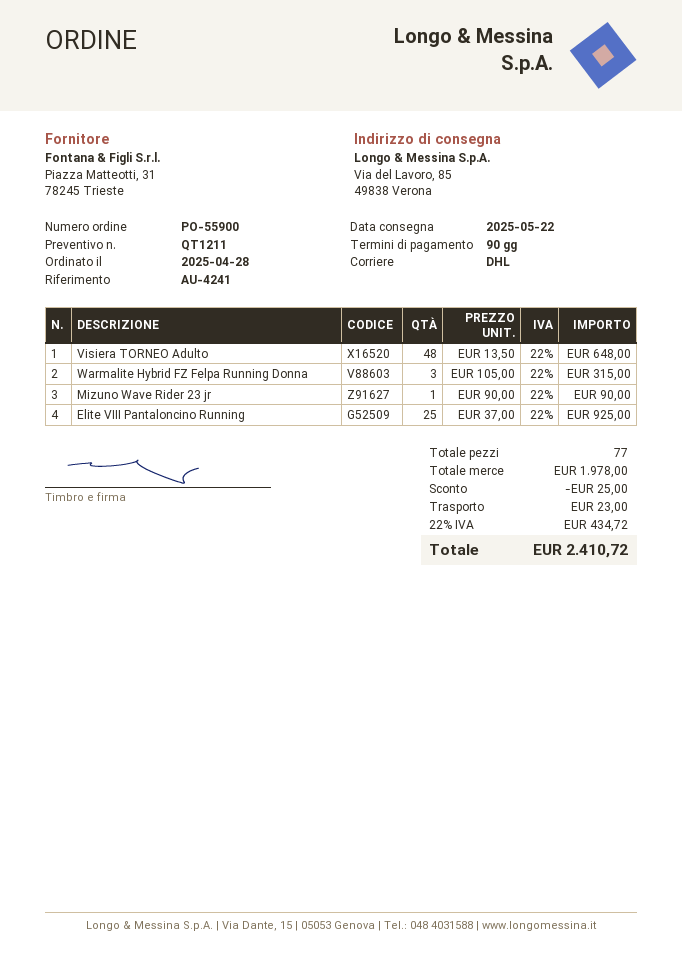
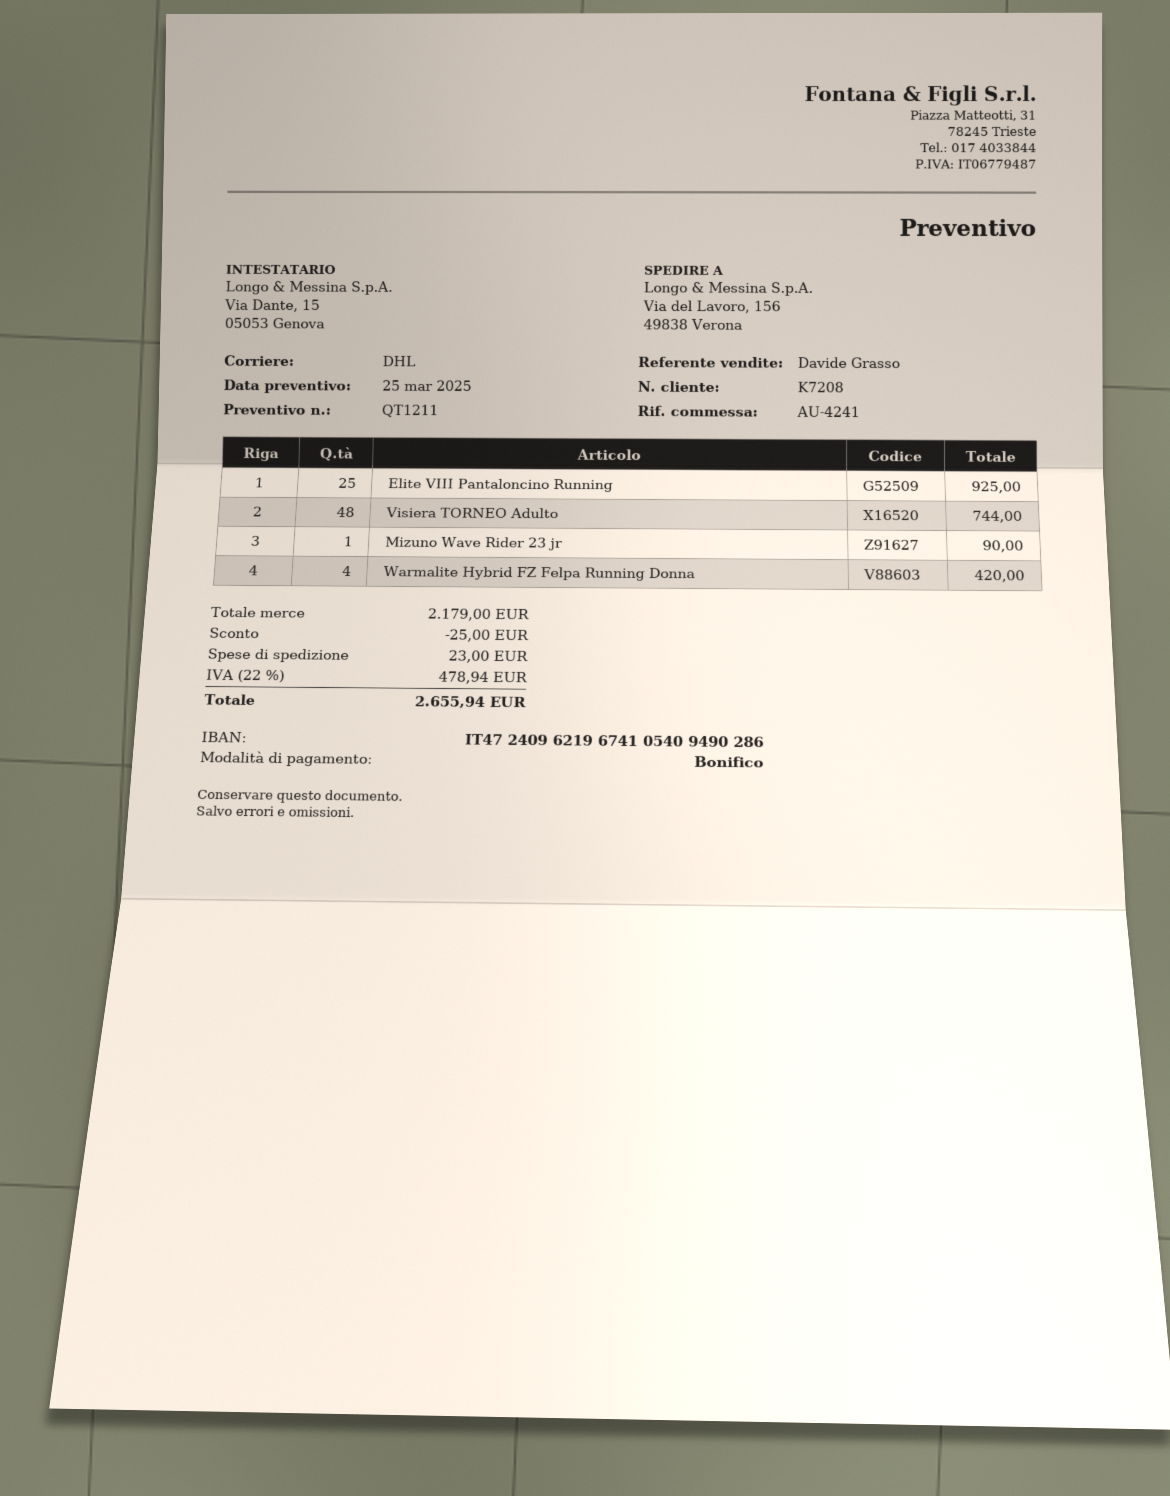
ship to: Via del Lavoro, 85, 49838 Verona -> Via del Lavoro, 156, 49838 Verona
Visiera TORNEO Adulto: 48 for 648.00 -> 48 for 744.00
Warmalite Hybrid FZ Felpa Running Donna: 3 for 315.00 -> 4 for 420.00
subtotal: 1978.00 -> 2179.00
tax: 22% = 434.72 -> 22% = 478.94
total: 2410.72 -> 2655.94

